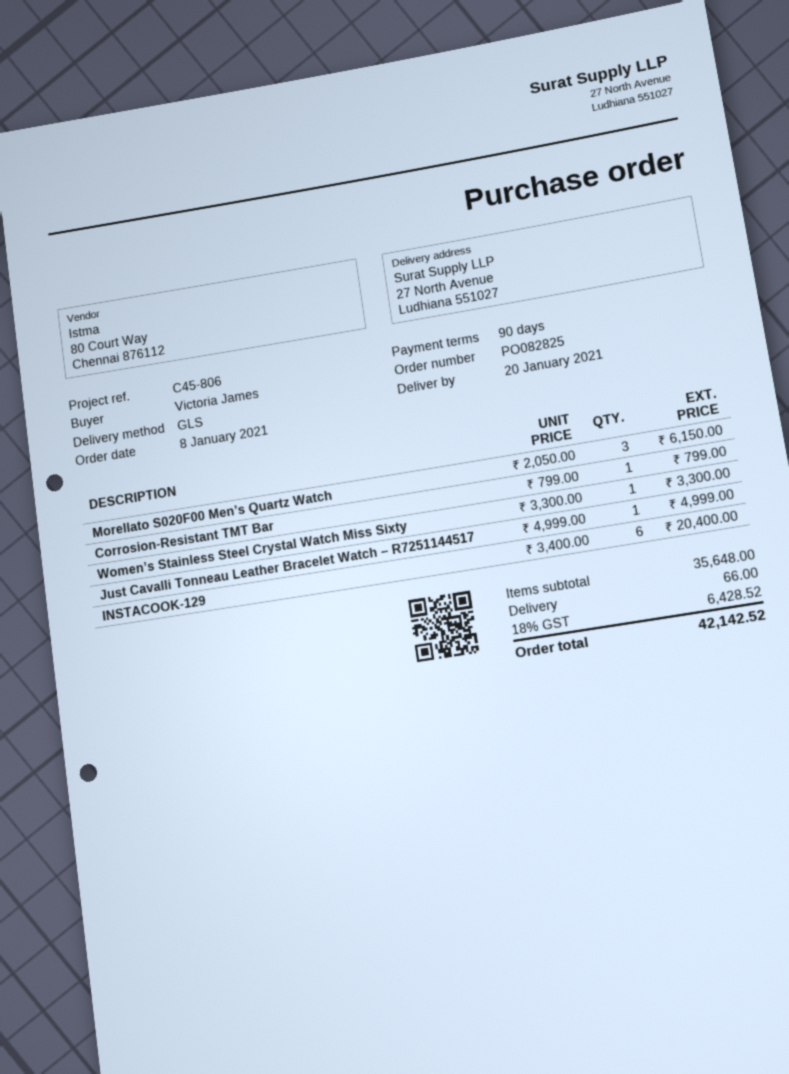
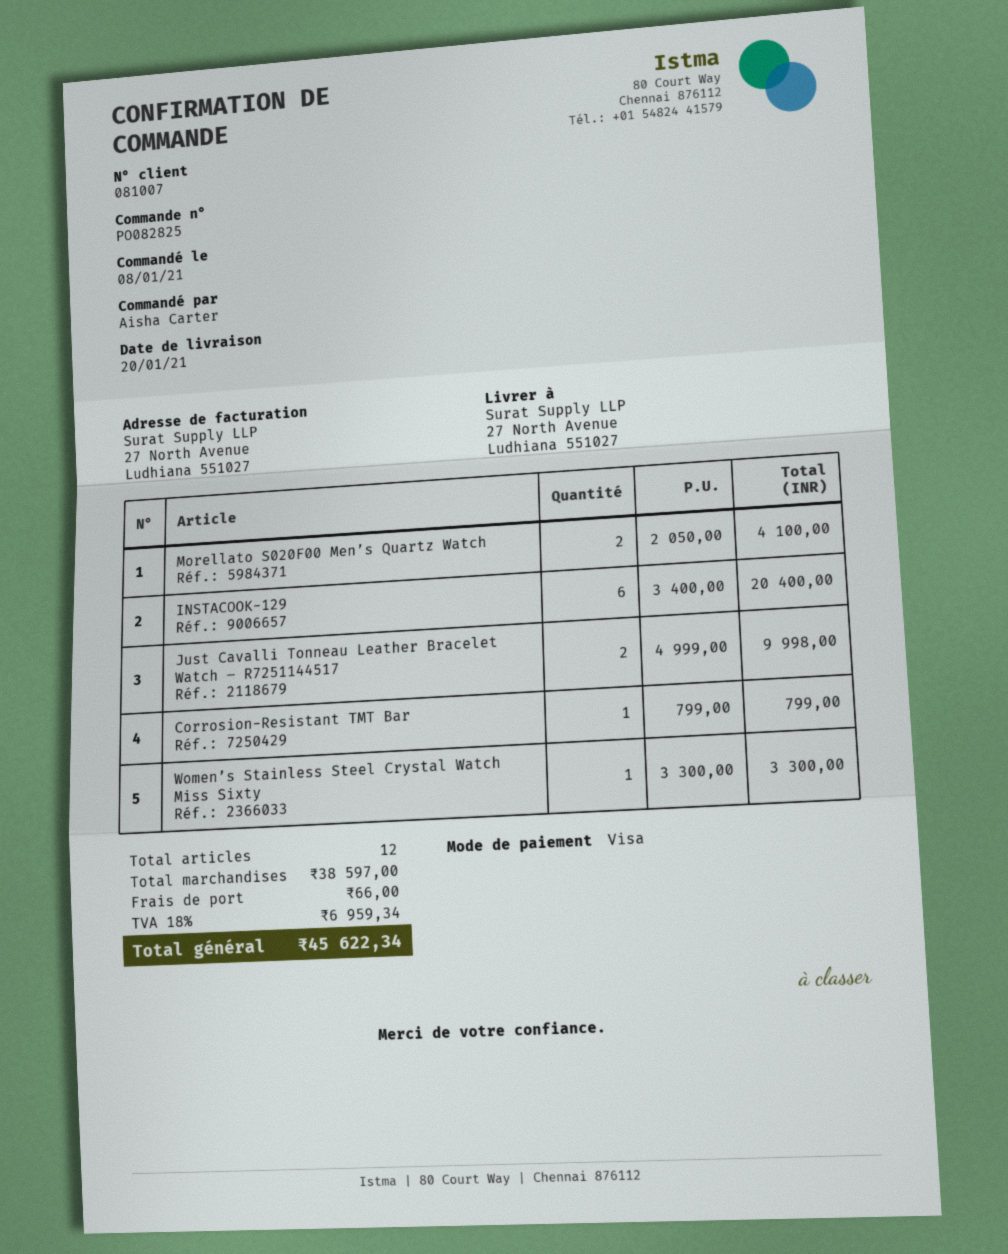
ordered by: Victoria James -> Aisha Carter
Morellato S020F00 Men’s Quartz Watch: 3 x 2050.00 = 6150.00 -> 2 x 2050.00 = 4100.00
Just Cavalli Tonneau Leather Bracelet Watch – R7251144517: 1 x 4999.00 = 4999.00 -> 2 x 4999.00 = 9998.00
subtotal: 35648.00 -> 38597.00
tax: 18% = 6428.52 -> 18% = 6959.34
total: 42142.52 -> 45622.34

